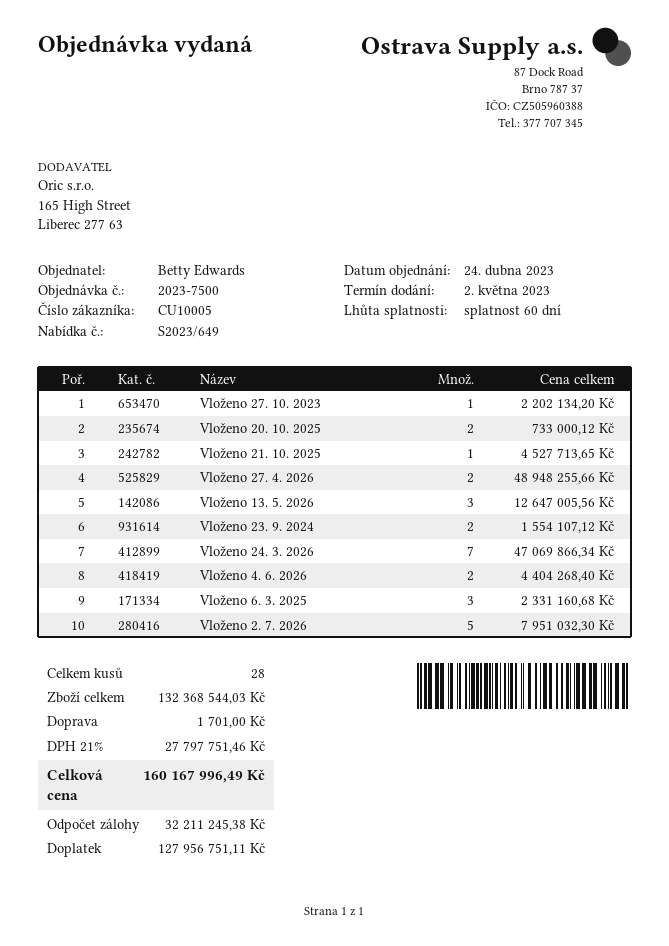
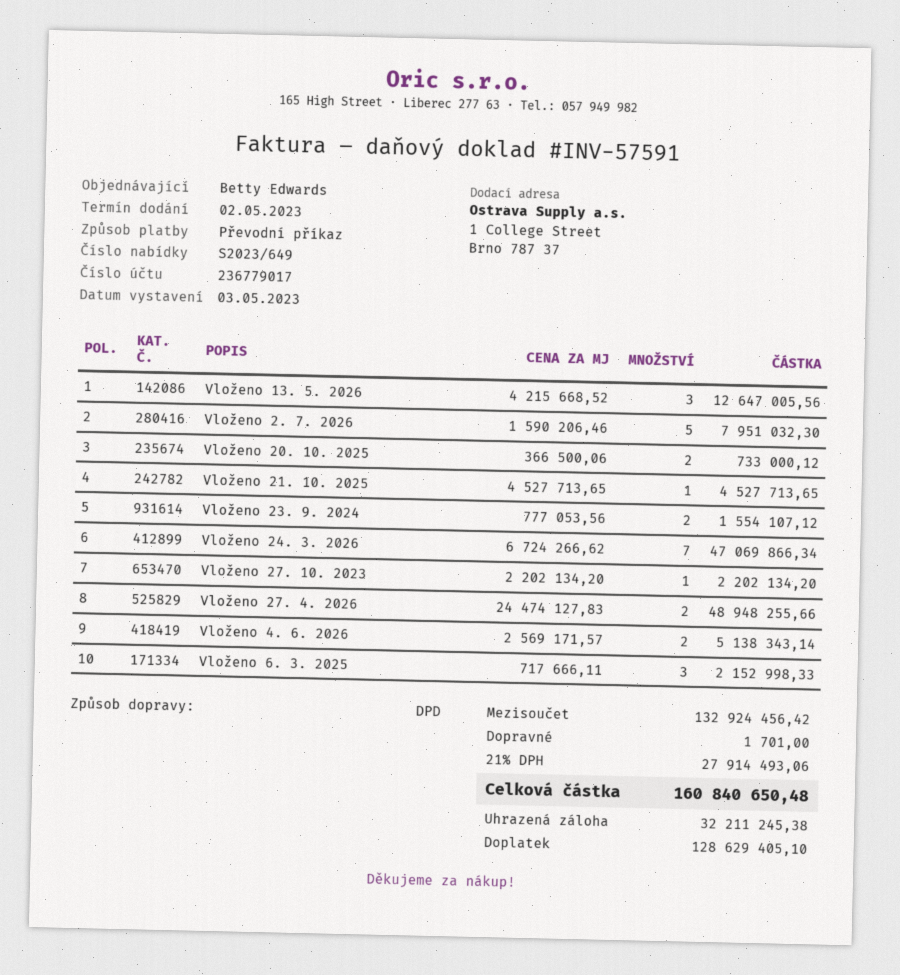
Vloženo 4. 6. 2026: 2 for 4404268.40 -> 2 for 5138343.14
Vloženo 6. 3. 2025: 3 for 2331160.68 -> 3 for 2152998.33
subtotal: 132368544.03 -> 132924456.42
tax: 21% = 27797751.46 -> 21% = 27914493.06
total: 160167996.49 -> 160840650.48
balance: 127956751.11 -> 128629405.10

